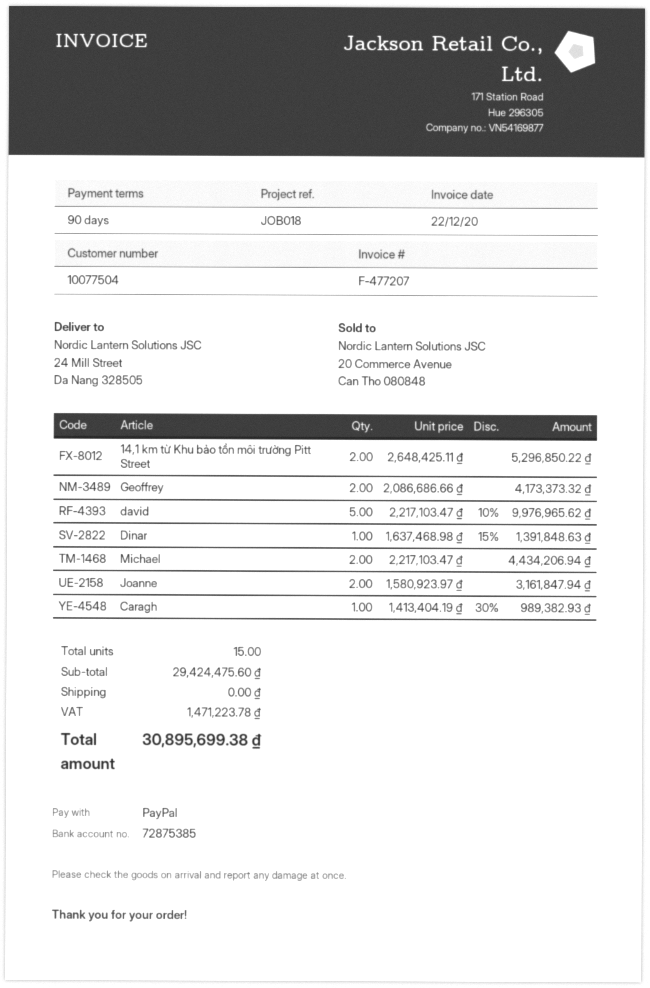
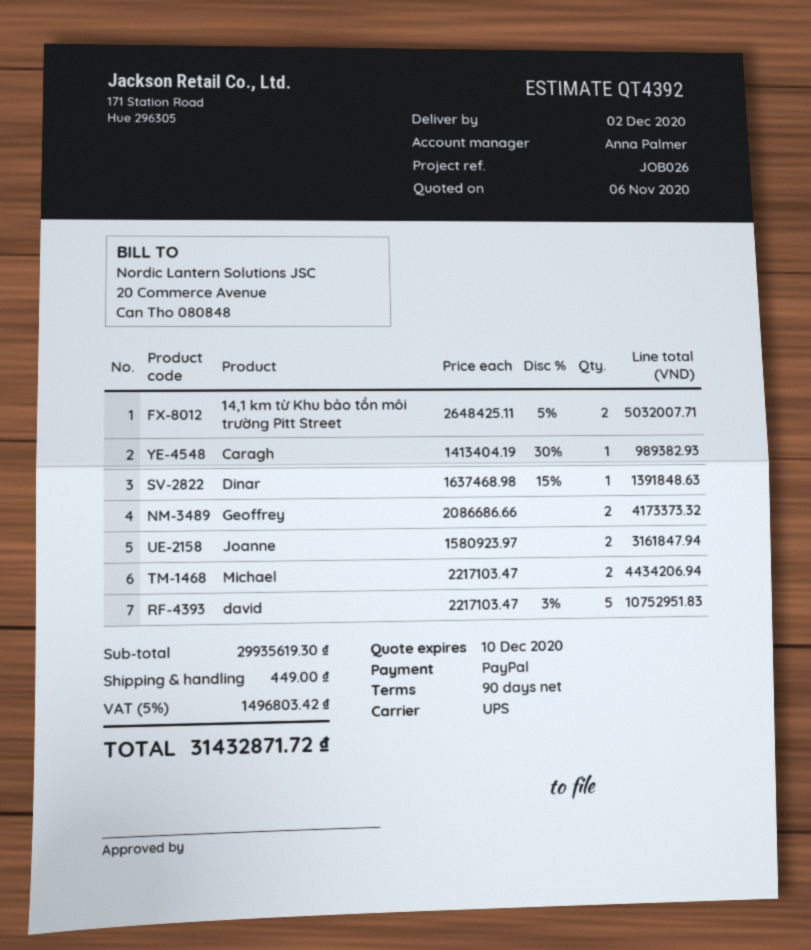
reference: JOB018 -> JOB026
14,1 km từ Khu bảo tồn môi trường Pitt Street: 2 x 2648425.11 = 5296850.22 -> 2 x 2648425.11 - 5% = 5032007.71
david: 5 x 2217103.47 - 10% = 9976965.62 -> 5 x 2217103.47 - 3% = 10752951.83
subtotal: 29424475.60 -> 29935619.30
shipping: 0.00 -> 449.00
tax: 1471223.78 -> 1496803.42
total: 30895699.38 -> 31432871.72

